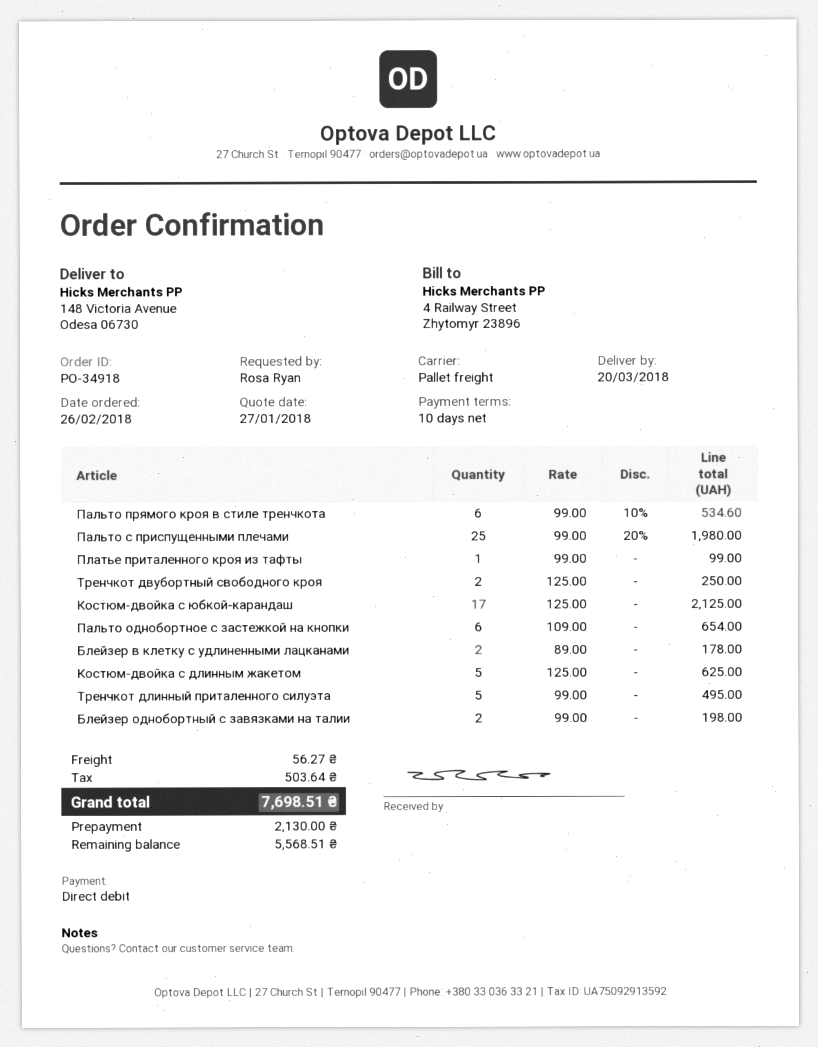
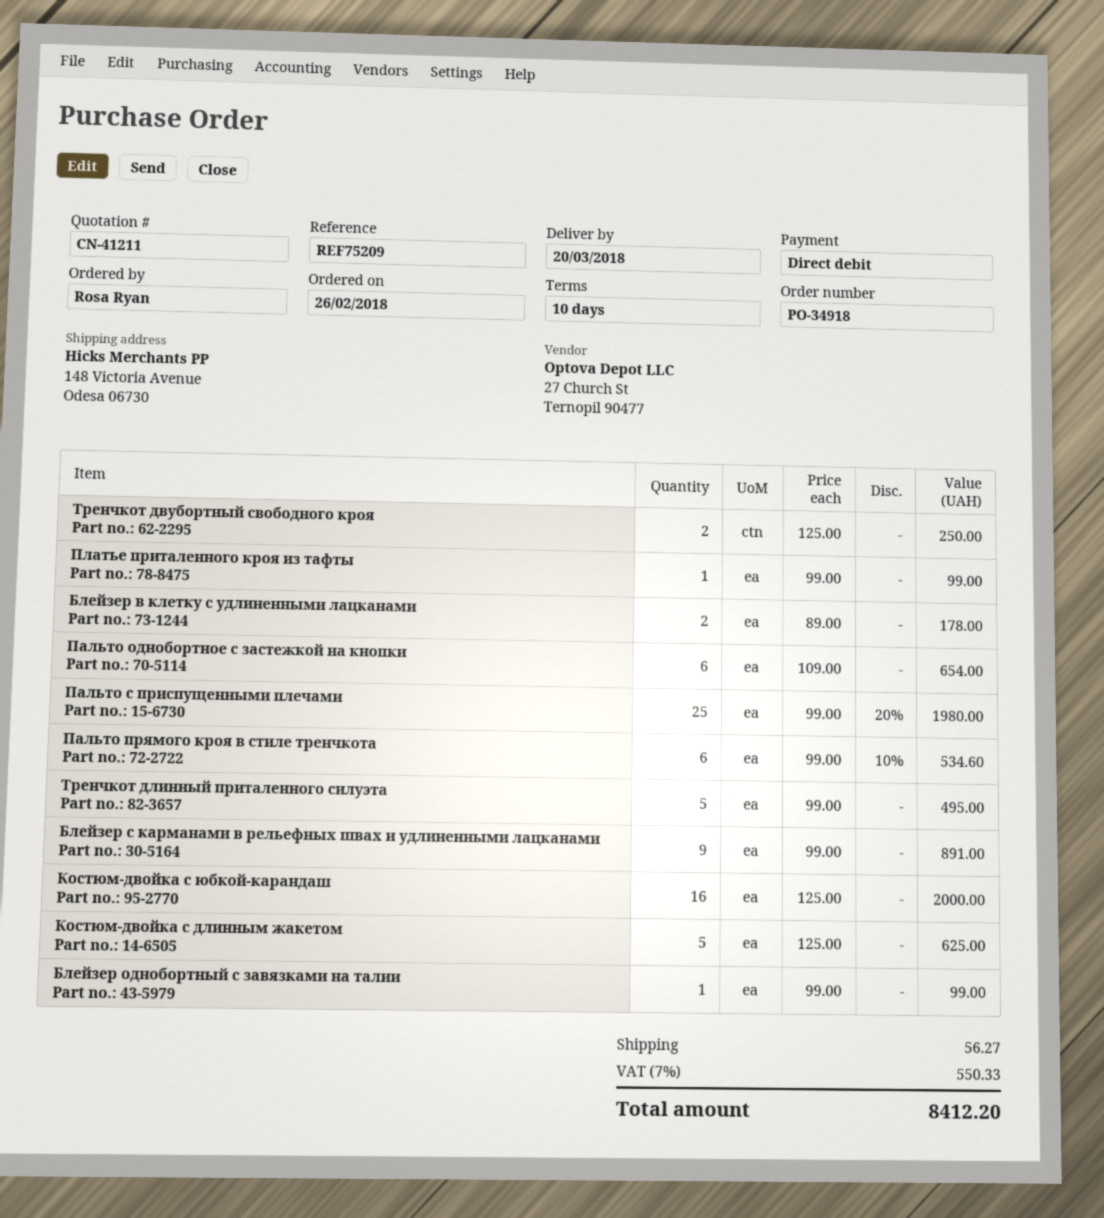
Костюм-двойка с юбкой-карандаш: 17 x 125.00 = 2125.00 -> 16 x 125.00 = 2000.00
Блейзер однобортный с завязками на талии: 2 x 99.00 = 198.00 -> 1 x 99.00 = 99.00
Блейзер с карманами в рельефных швах и удлиненными лацканами: none -> 9 x 99.00 = 891.00
tax: 503.64 -> 550.33
total: 7698.51 -> 8412.20

